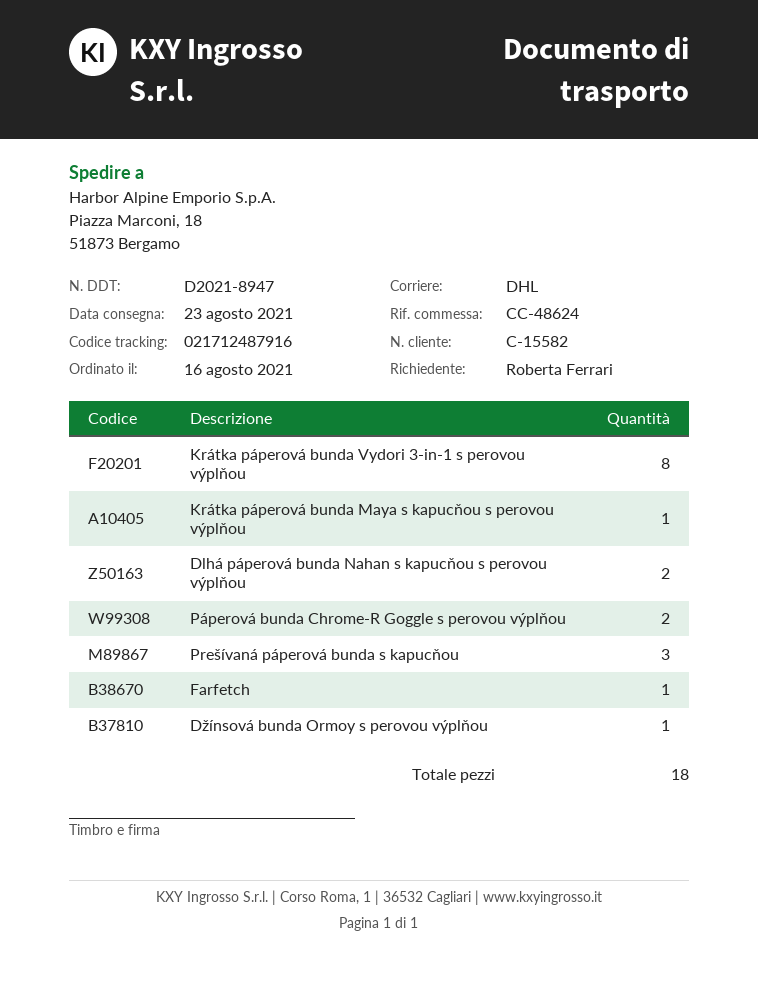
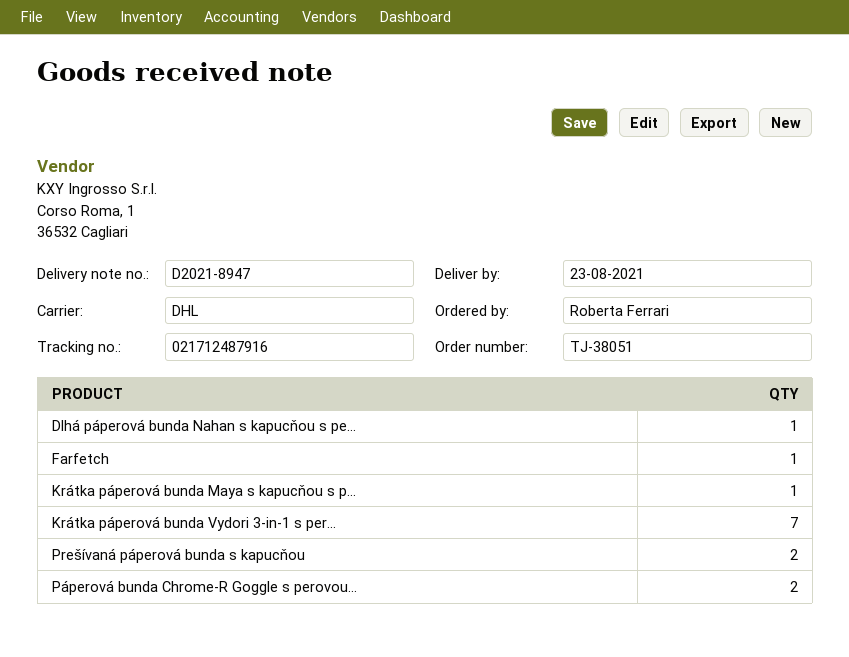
Krátka páperová bunda Vydori 3-in-1 s perovou výplňou: 8 -> 7
Dlhá páperová bunda Nahan s kapucňou s perovou výplňou: 2 -> 1
Prešívaná páperová bunda s kapucňou: 3 -> 2
Džínsová bunda Ormoy s perovou výplňou: 1 -> none

